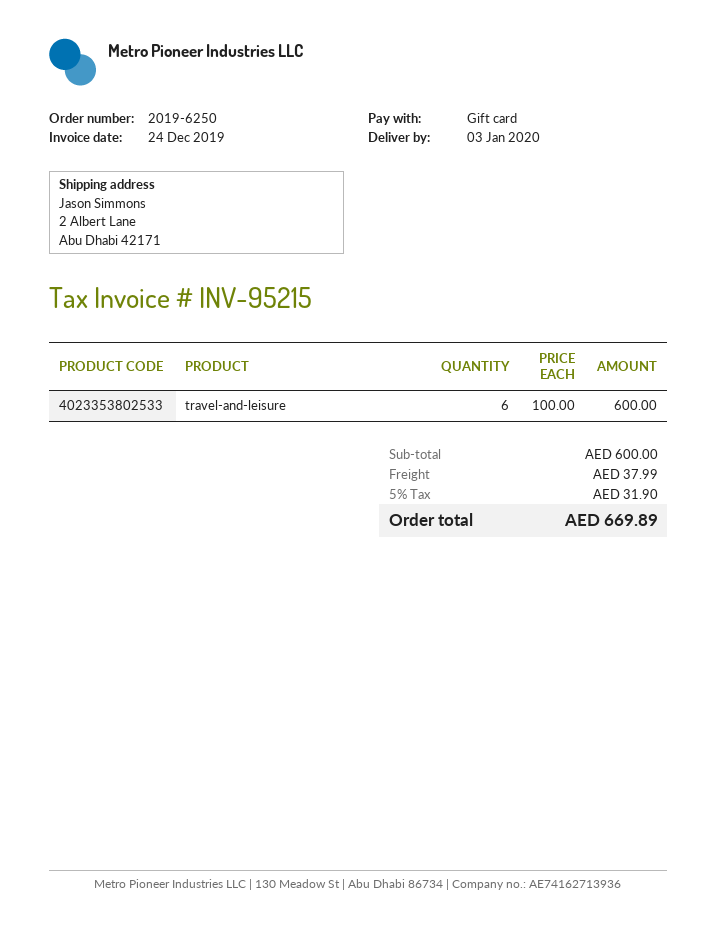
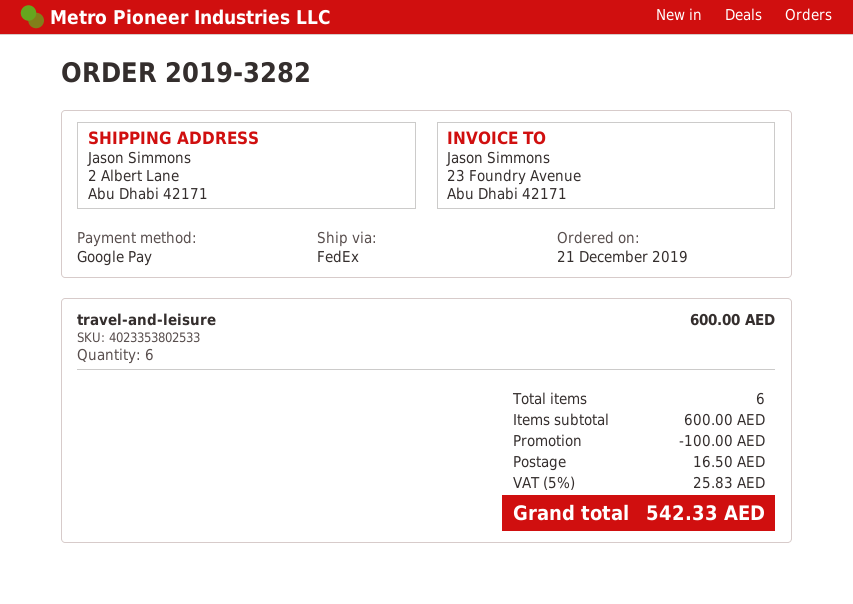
order number: 2019-6250 -> 2019-3282
payment method: gift card -> Google Pay
discount: none -> 100.00
shipping: 37.99 -> 16.50
tax: 5% = 31.90 -> 5% = 25.83
total: 669.89 -> 542.33

